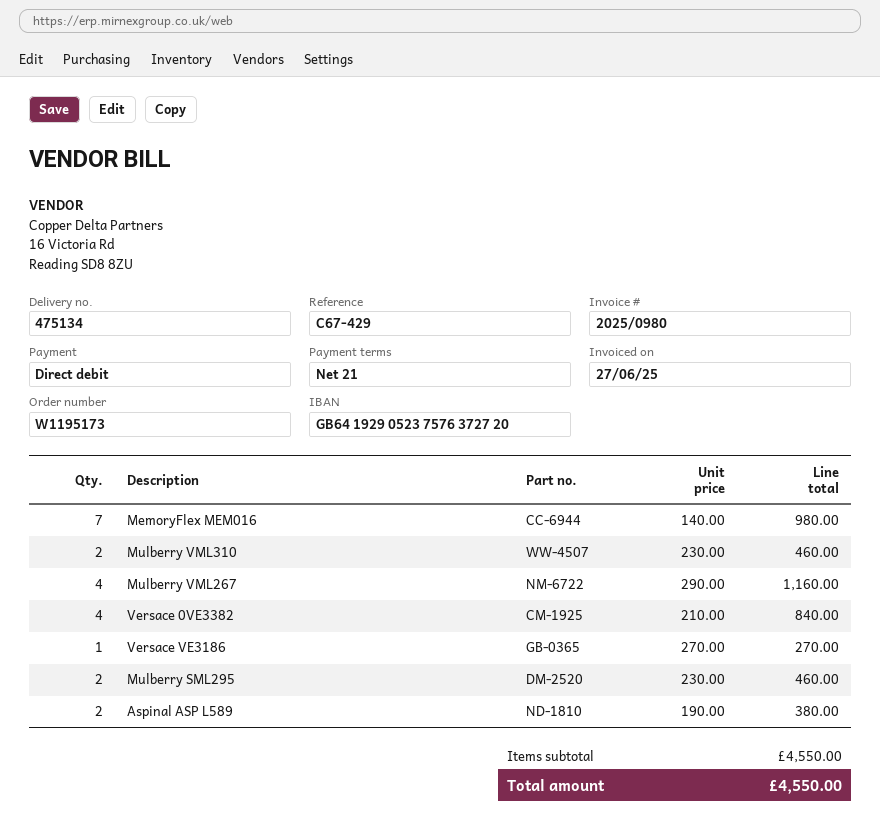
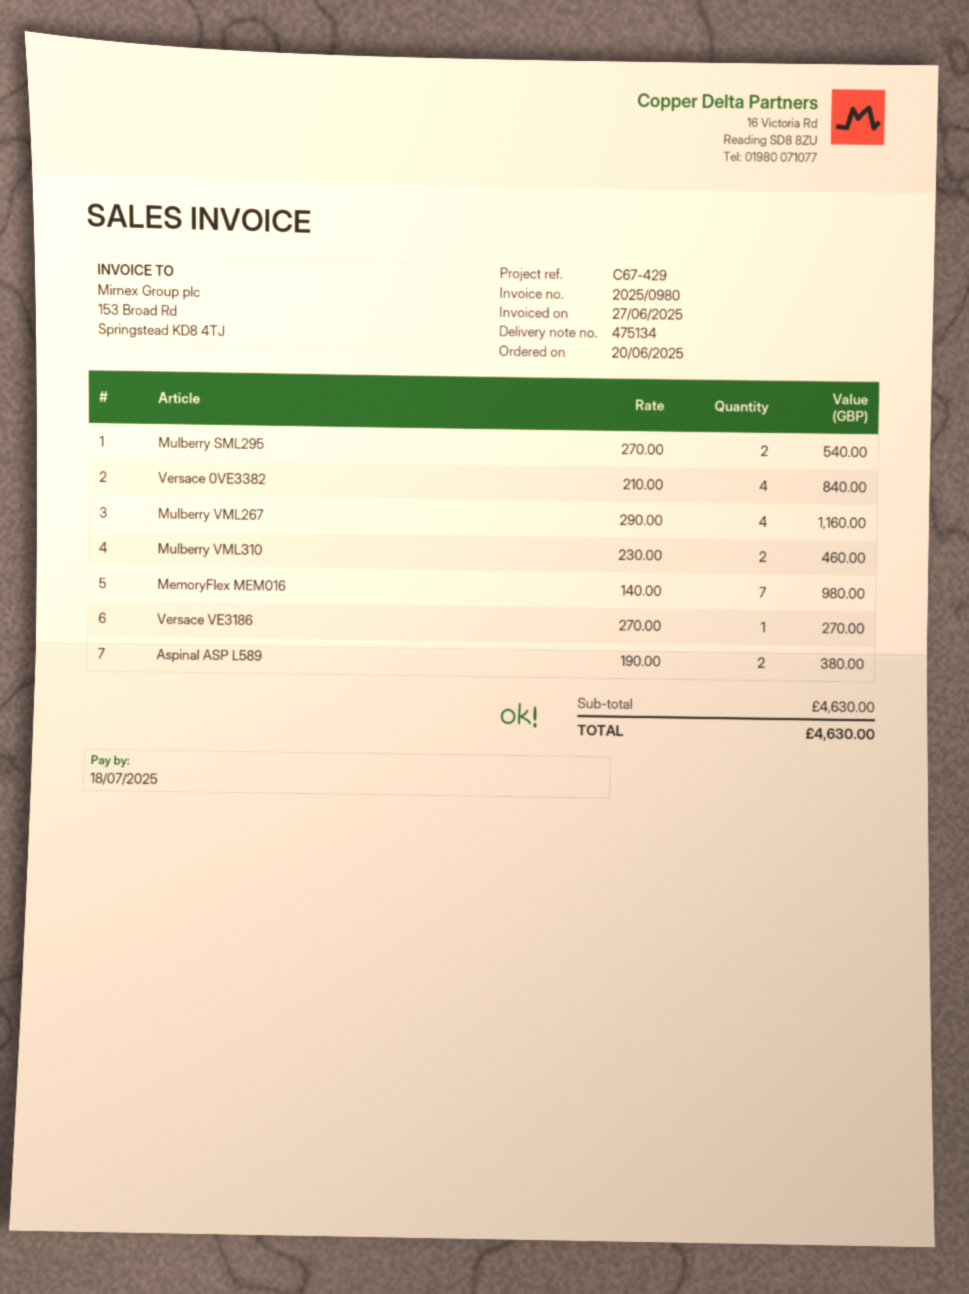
Mulberry SML295: 2 x 230.00 = 460.00 -> 2 x 270.00 = 540.00
subtotal: 4550.00 -> 4630.00
total: 4550.00 -> 4630.00

